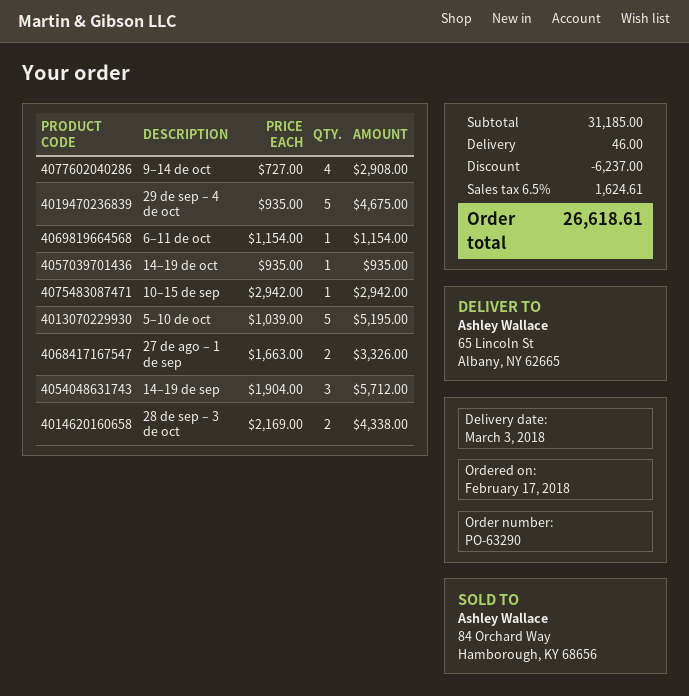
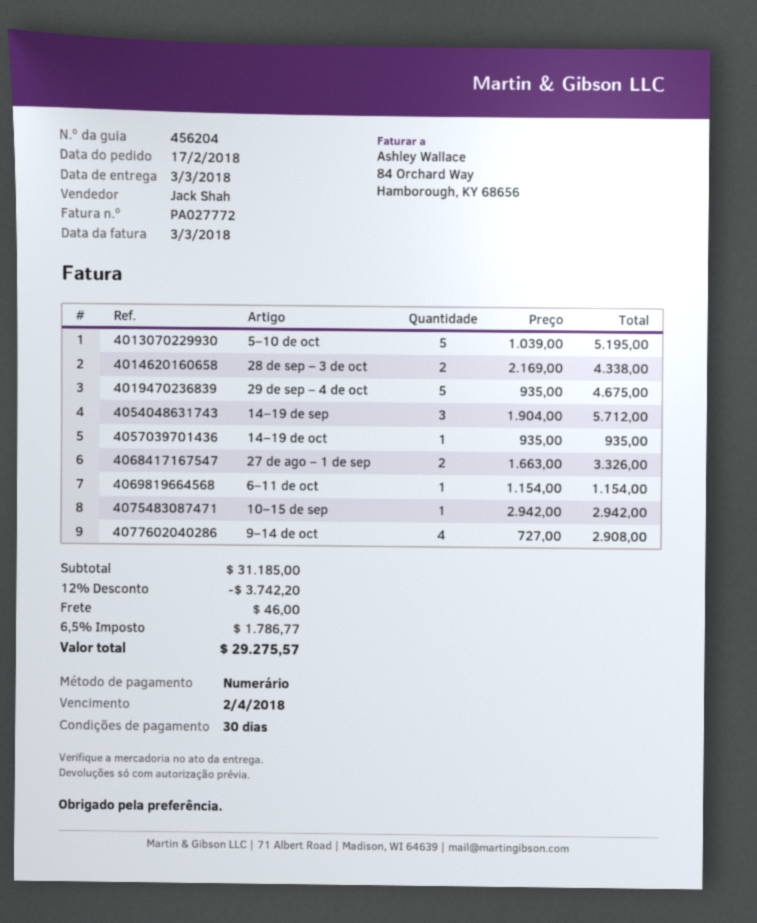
discount: 6237.00 -> 3742.20
tax: 6.5% = 1624.61 -> 6.5% = 1786.77
total: 26618.61 -> 29275.57

